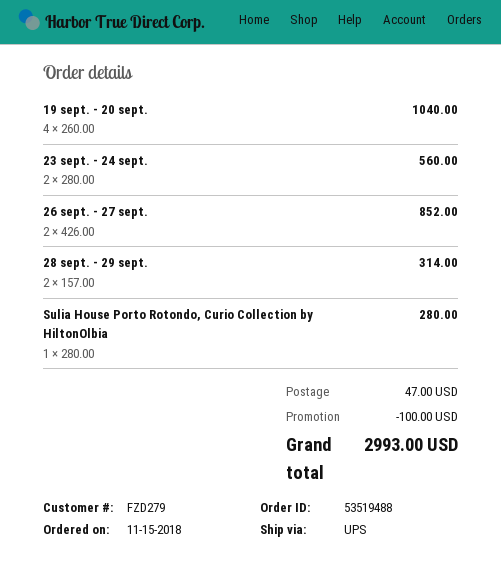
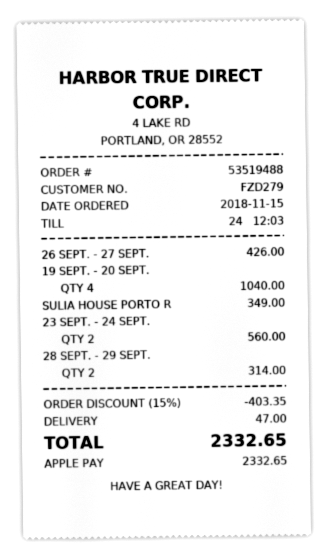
26 sept. - 27 sept.: 2 for 852.00 -> 1 for 426.00
Sulia House Porto Rotondo, Curio Collection by HiltonOlbia: 1 for 280.00 -> 1 for 349.00
discount: 100.00 -> 403.35
total: 2993.00 -> 2332.65

